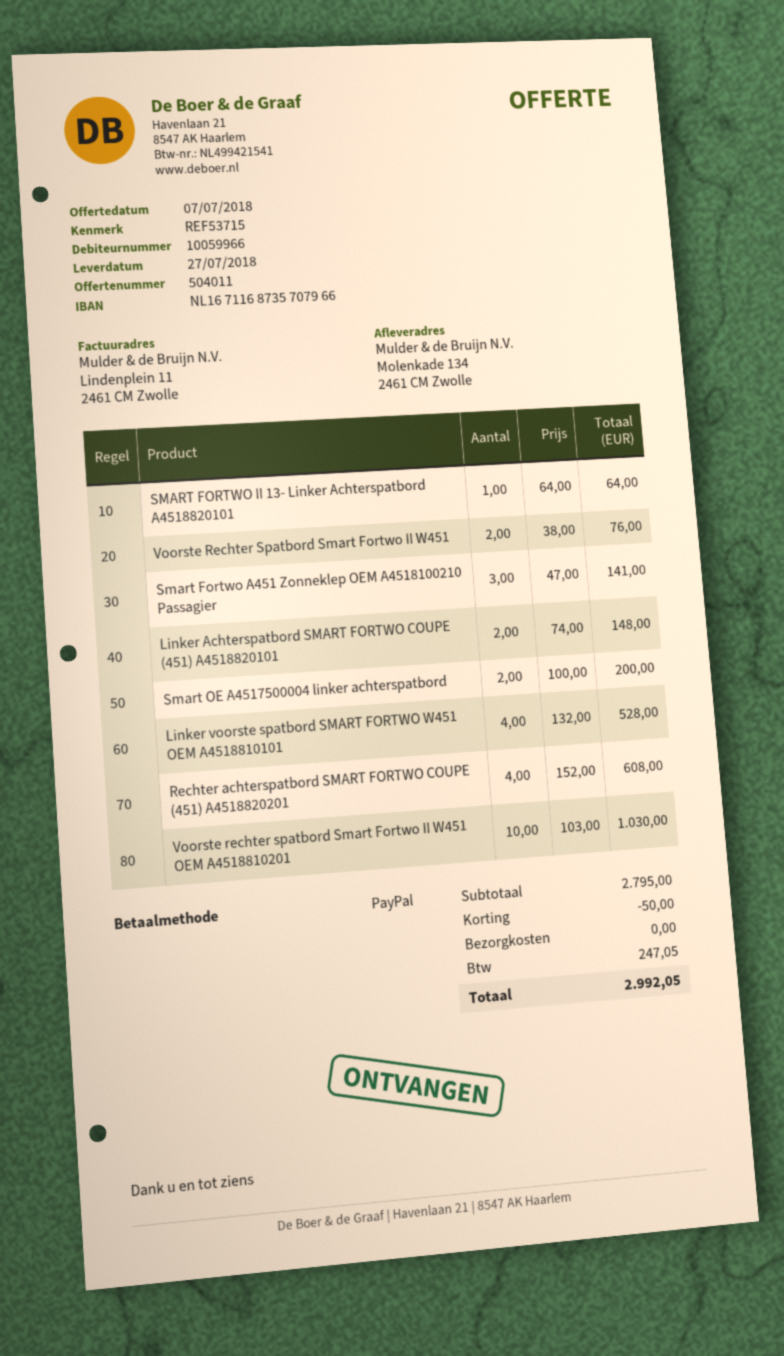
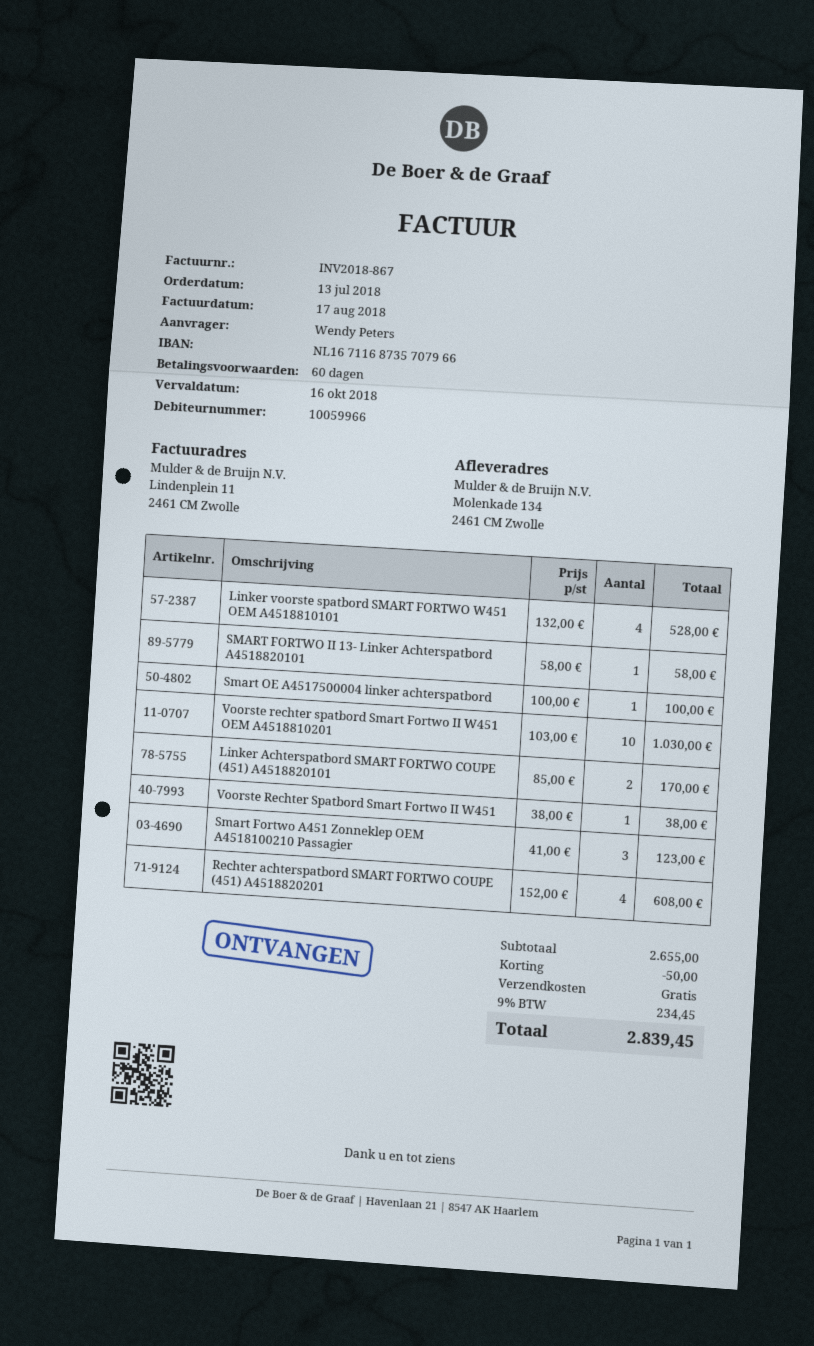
SMART FORTWO II 13- Linker Achterspatbord A4518820101: 1 x 64.00 = 64.00 -> 1 x 58.00 = 58.00
Voorste Rechter Spatbord Smart Fortwo II W451: 2 x 38.00 = 76.00 -> 1 x 38.00 = 38.00
Smart Fortwo A451 Zonneklep OEM A4518100210 Passagier: 3 x 47.00 = 141.00 -> 3 x 41.00 = 123.00
Linker Achterspatbord SMART FORTWO COUPE (451) A4518820101: 2 x 74.00 = 148.00 -> 2 x 85.00 = 170.00
Smart OE A4517500004 linker achterspatbord: 2 x 100.00 = 200.00 -> 1 x 100.00 = 100.00
subtotal: 2795.00 -> 2655.00
tax: 247.05 -> 234.45
total: 2992.05 -> 2839.45

